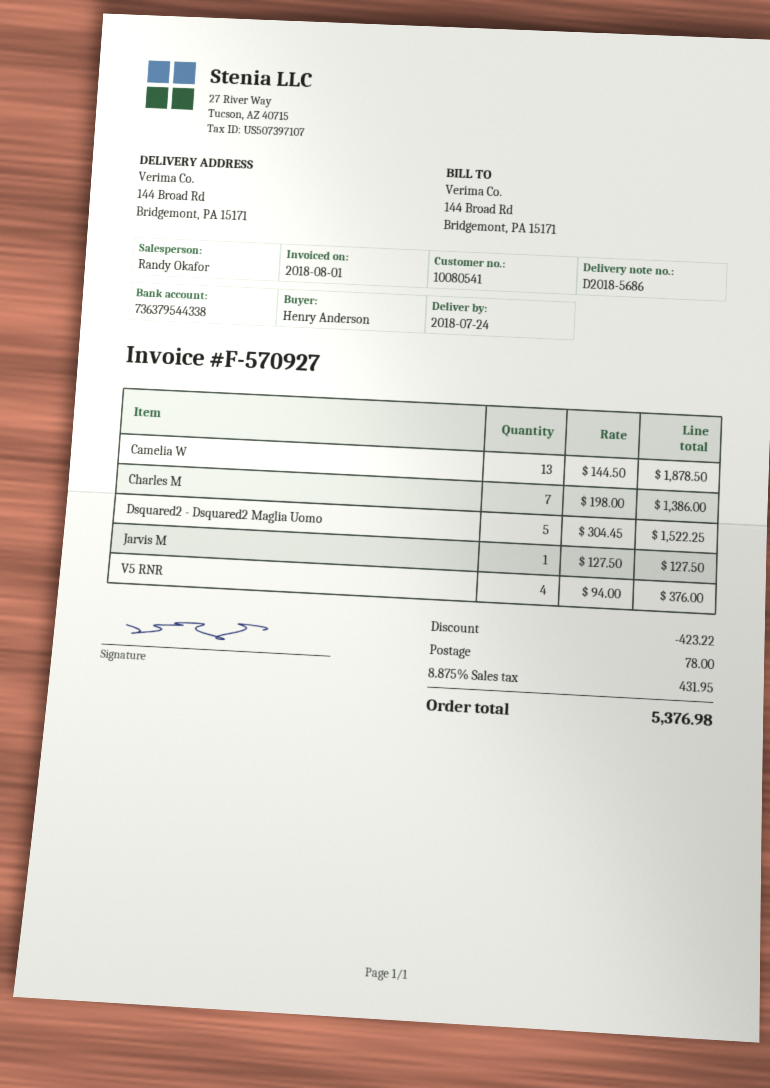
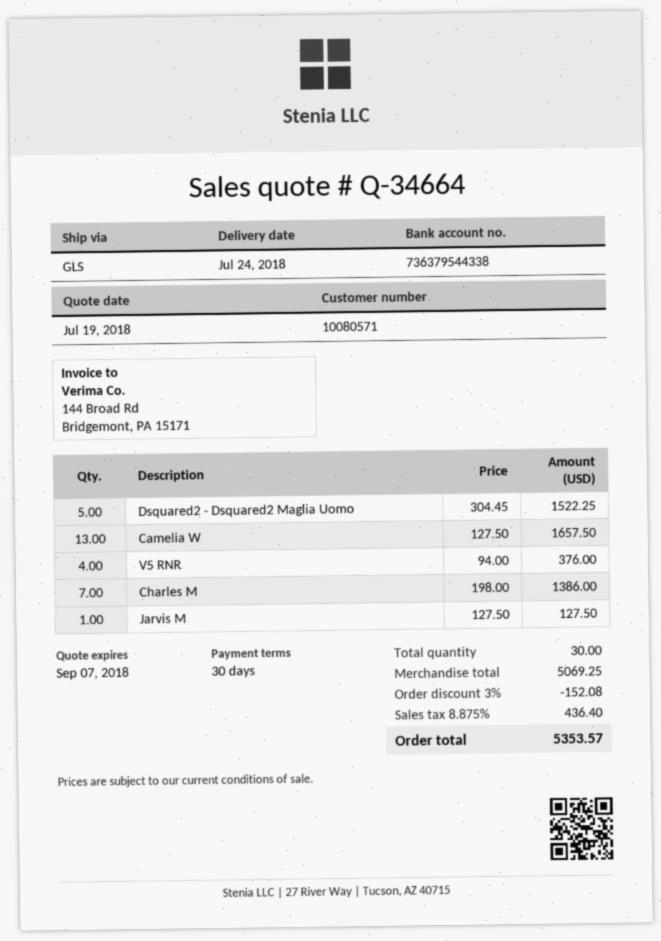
customer number: 10080541 -> 10080571
Camelia W: 13 x 144.50 = 1878.50 -> 13 x 127.50 = 1657.50
discount: 423.22 -> 152.08
shipping: 78.00 -> none
tax: 8.875% = 431.95 -> 8.875% = 436.40
total: 5376.98 -> 5353.57

